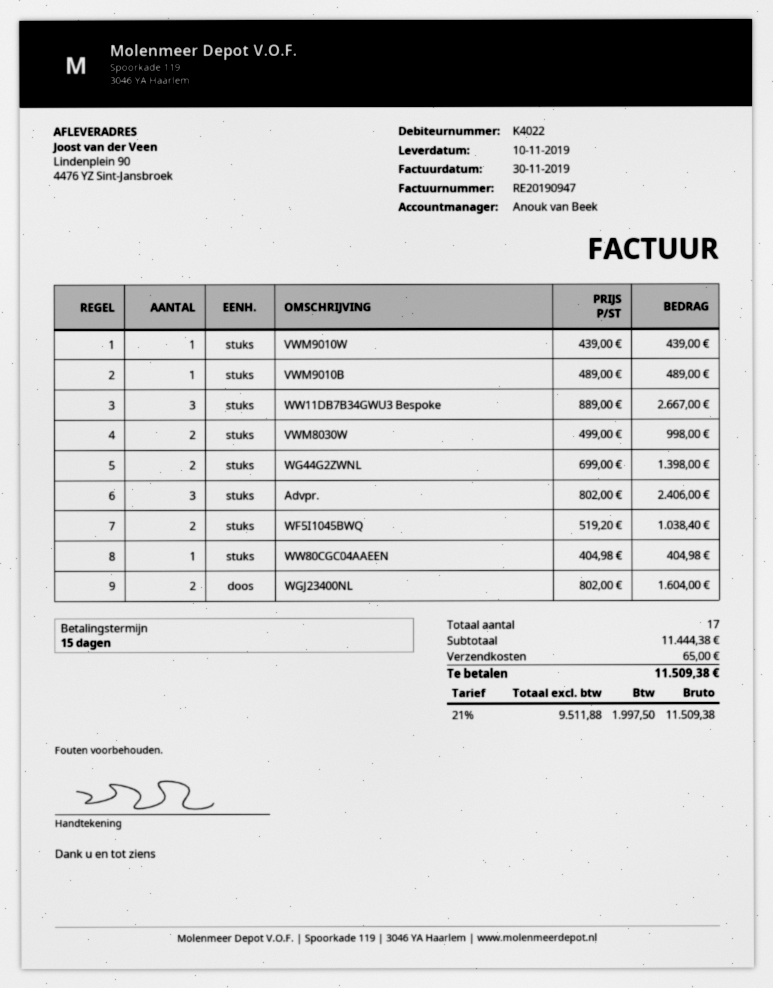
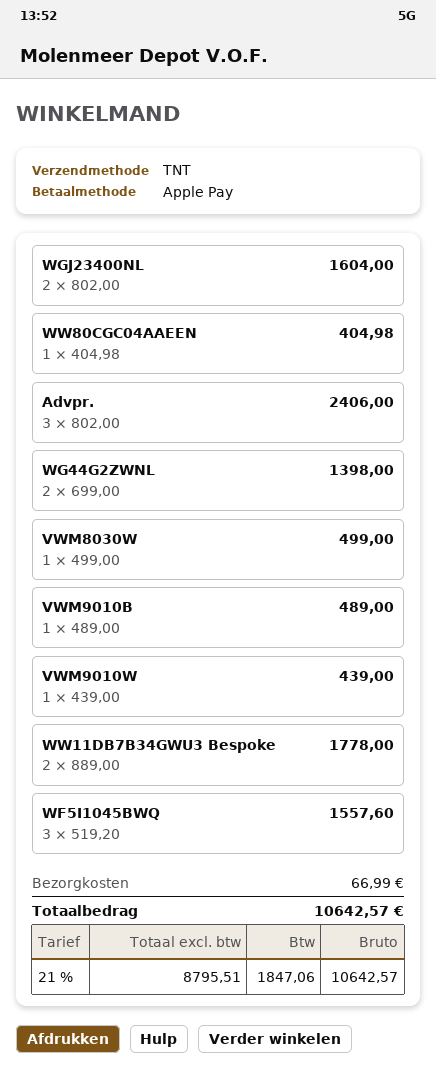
WW11DB7B34GWU3 Bespoke: 3 x 889.00 = 2667.00 -> 2 x 889.00 = 1778.00
VWM8030W: 2 x 499.00 = 998.00 -> 1 x 499.00 = 499.00
WF5I1045BWQ: 2 x 519.20 = 1038.40 -> 3 x 519.20 = 1557.60
shipping: 65.00 -> 66.99
net: 9511.88 -> 8795.51
tax: 21% = 1997.50 -> 21% = 1847.06
total: 11509.38 -> 10642.57

